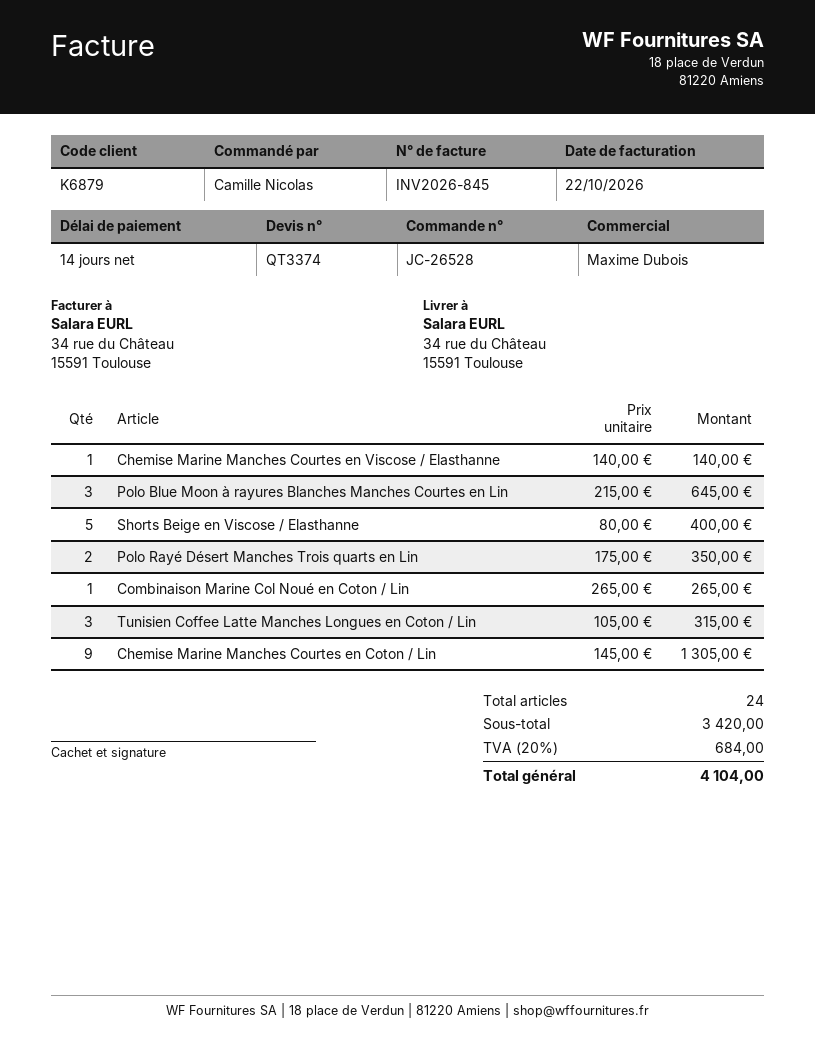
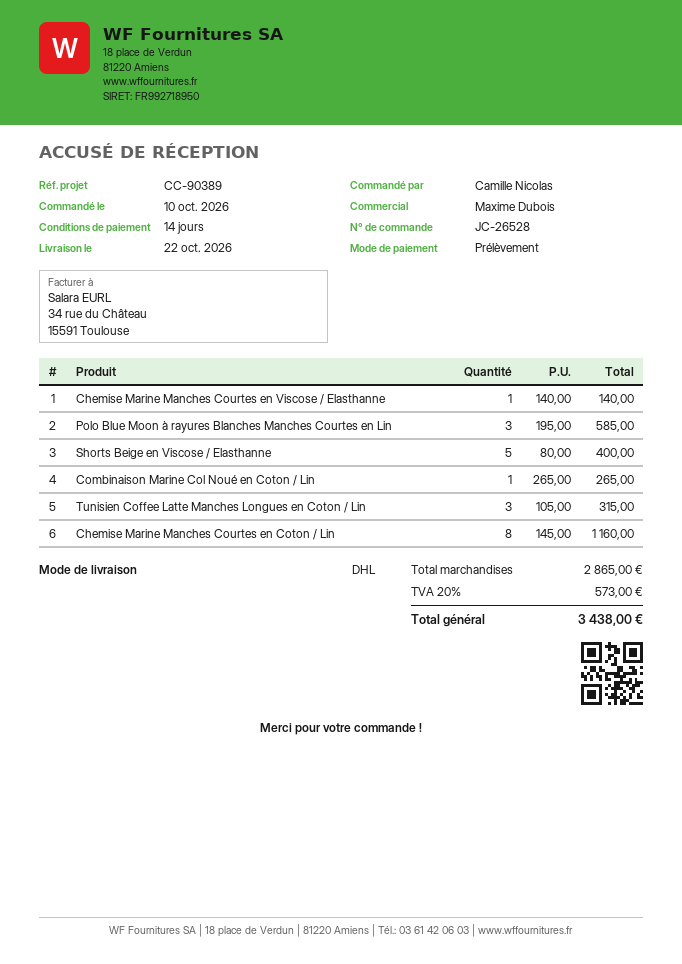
Polo Blue Moon à rayures Blanches Manches Courtes en Lin: 3 x 215.00 = 645.00 -> 3 x 195.00 = 585.00
Polo Rayé Désert Manches Trois quarts en Lin: 2 x 175.00 = 350.00 -> none
Chemise Marine Manches Courtes en Coton / Lin: 9 x 145.00 = 1305.00 -> 8 x 145.00 = 1160.00
subtotal: 3420.00 -> 2865.00
tax: 20% = 684.00 -> 20% = 573.00
total: 4104.00 -> 3438.00

